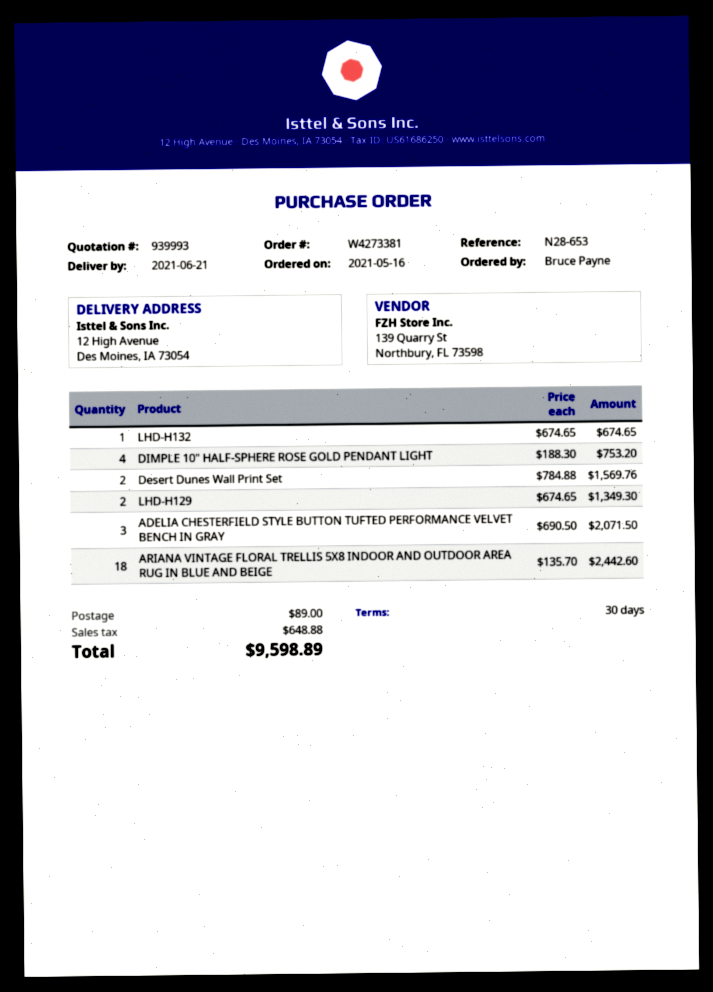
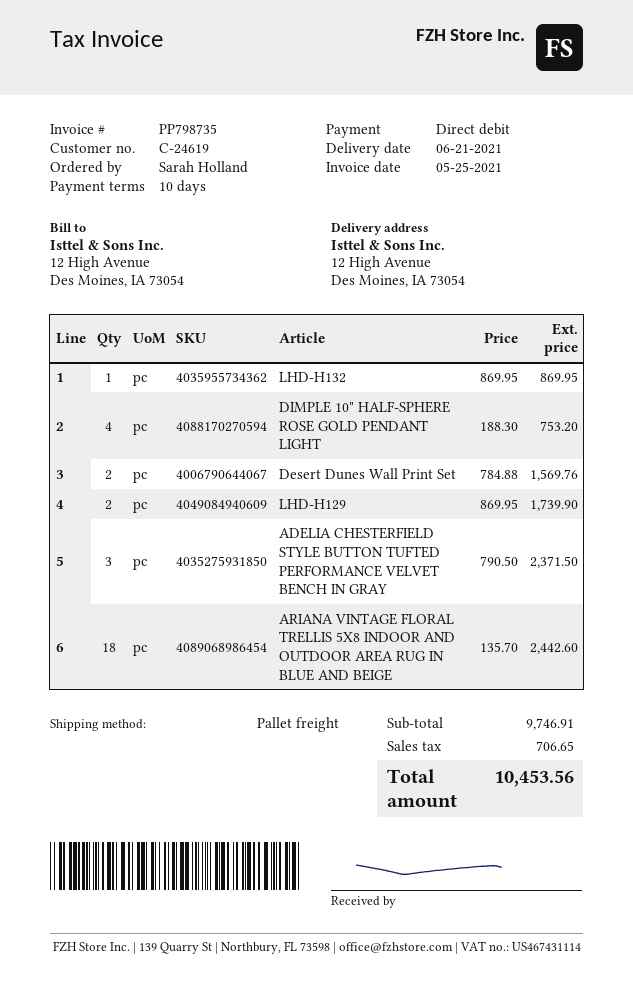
payment terms: 30 days -> 10 days
ordered by: Bruce Payne -> Sarah Holland
LHD-H132: 1 x 674.65 = 674.65 -> 1 x 869.95 = 869.95
LHD-H129: 2 x 674.65 = 1349.30 -> 2 x 869.95 = 1739.90
ADELIA CHESTERFIELD STYLE BUTTON TUFTED PERFORMANCE VELVET BENCH IN GRAY: 3 x 690.50 = 2071.50 -> 3 x 790.50 = 2371.50
shipping: 89.00 -> none
tax: 648.88 -> 706.65
total: 9598.89 -> 10453.56

